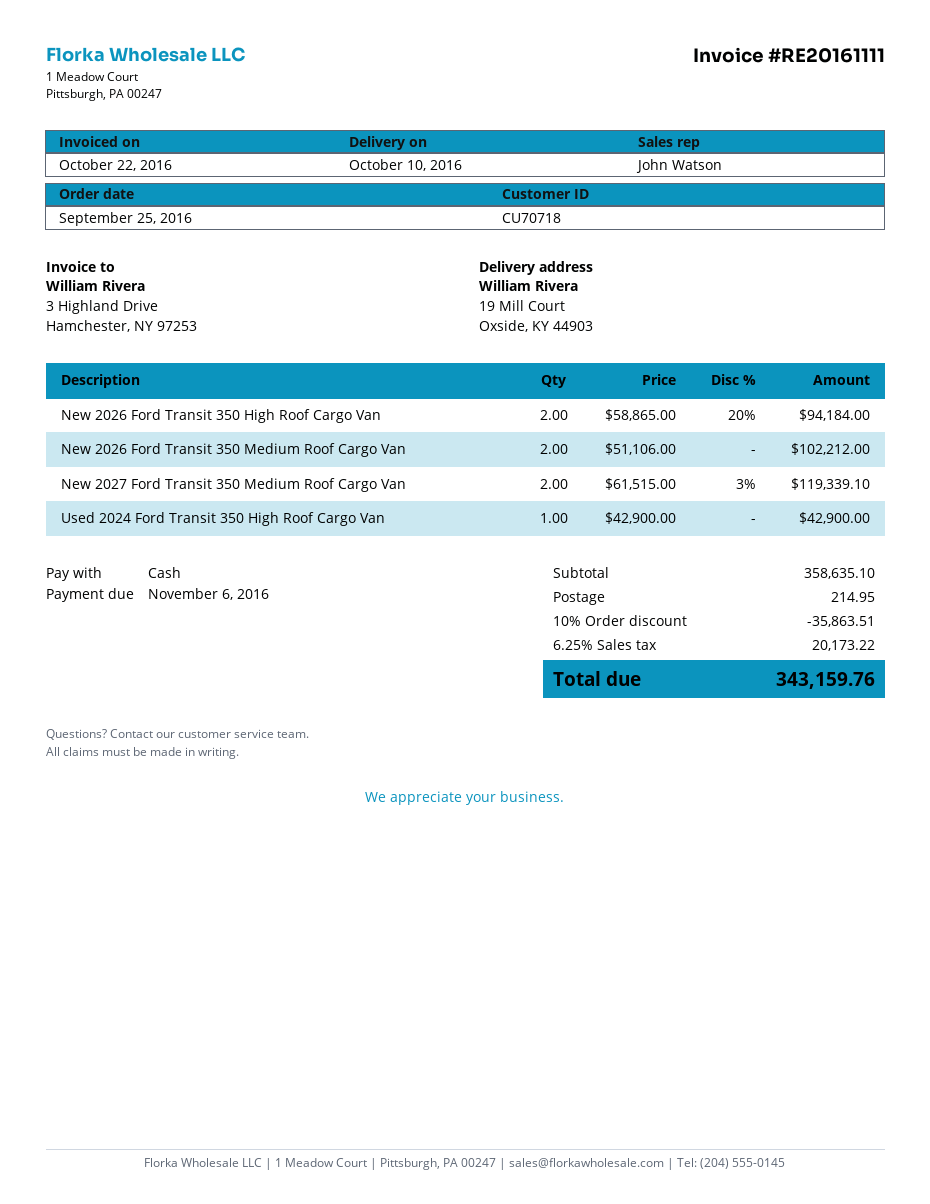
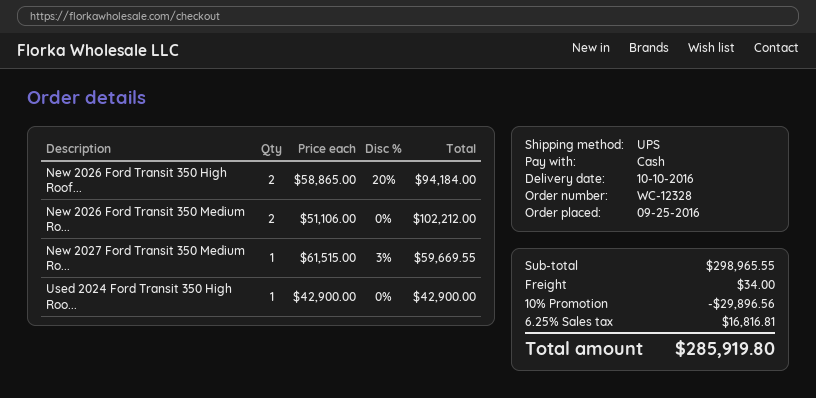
New 2027 Ford Transit 350 Medium Roof Cargo Van: 2 x 61515.00 - 3% = 119339.10 -> 1 x 61515.00 - 3% = 59669.55
subtotal: 358635.10 -> 298965.55
discount: 10% = 35863.51 -> 10% = 29896.56
shipping: 214.95 -> 34.00
tax: 6.25% = 20173.22 -> 6.25% = 16816.81
total: 343159.76 -> 285919.80

